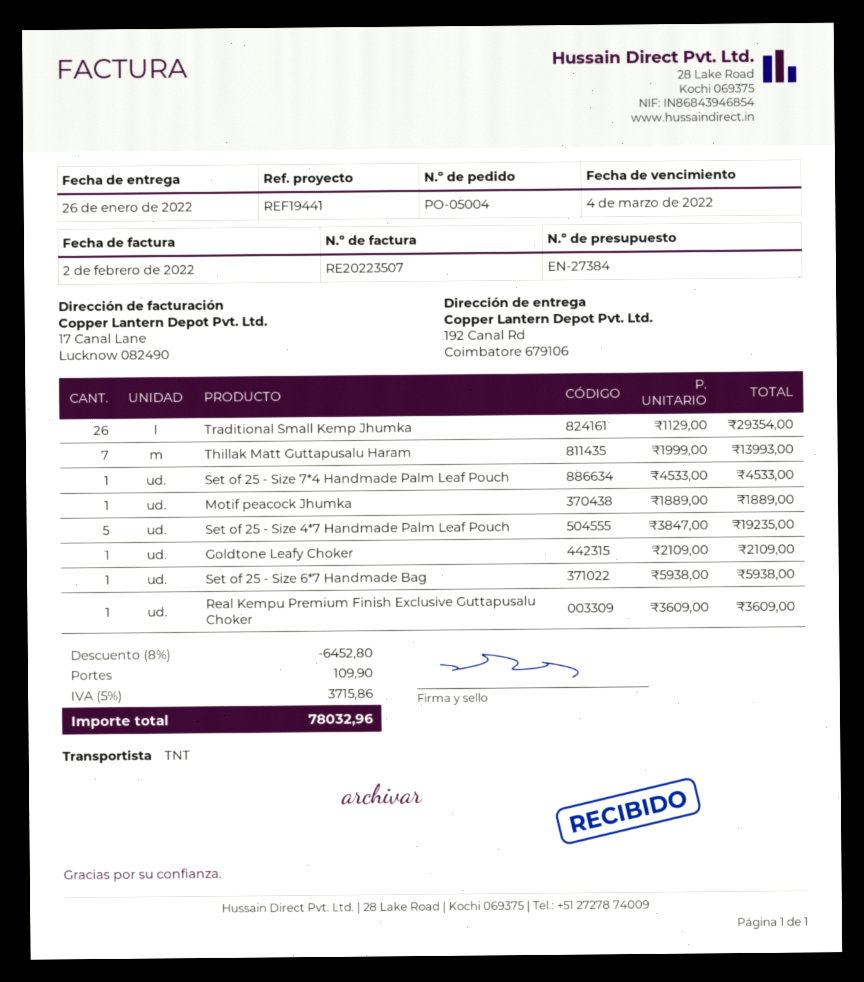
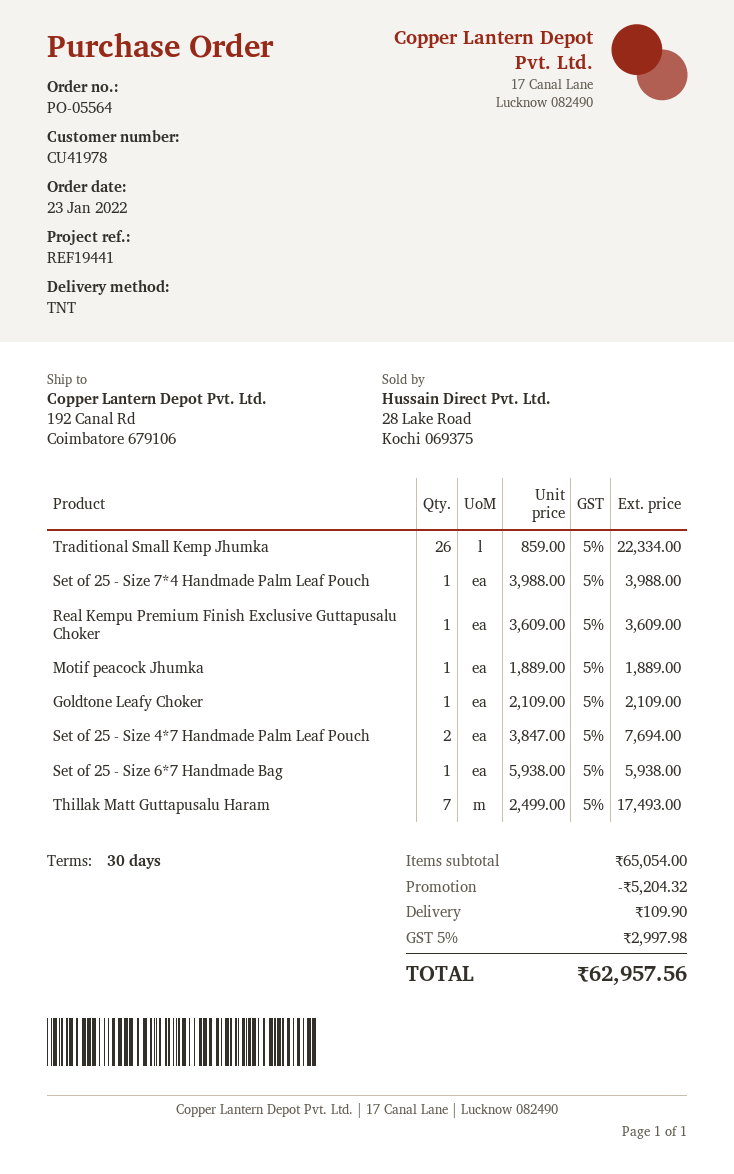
order number: PO-05004 -> PO-05564
Traditional Small Kemp Jhumka: 26 x 1129.00 = 29354.00 -> 26 x 859.00 = 22334.00
Thillak Matt Guttapusalu Haram: 7 x 1999.00 = 13993.00 -> 7 x 2499.00 = 17493.00
Set of 25 - Size 7*4 Handmade Palm Leaf Pouch: 1 x 4533.00 = 4533.00 -> 1 x 3988.00 = 3988.00
Set of 25 - Size 4*7 Handmade Palm Leaf Pouch: 5 x 3847.00 = 19235.00 -> 2 x 3847.00 = 7694.00
discount: 6452.80 -> 5204.32
tax: 5% = 3715.86 -> 5% = 2997.98
total: 78032.96 -> 62957.56

